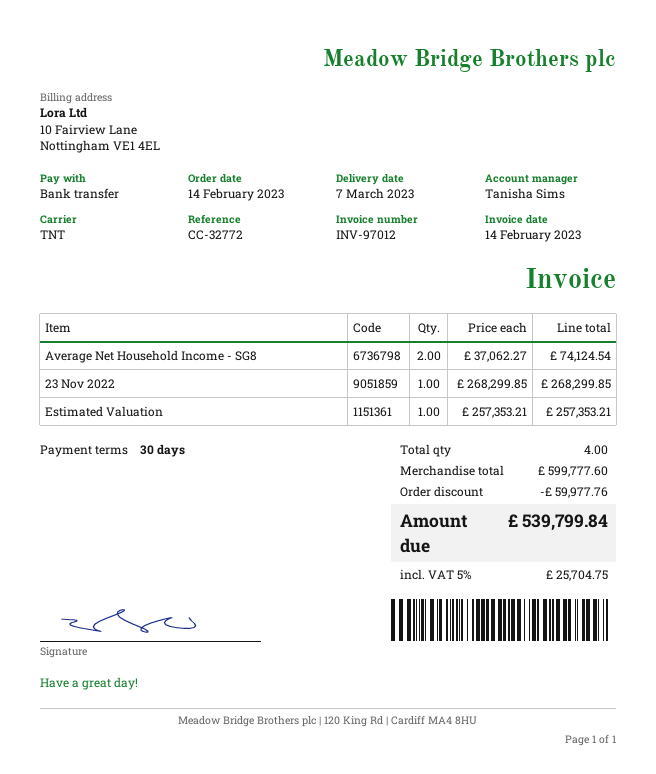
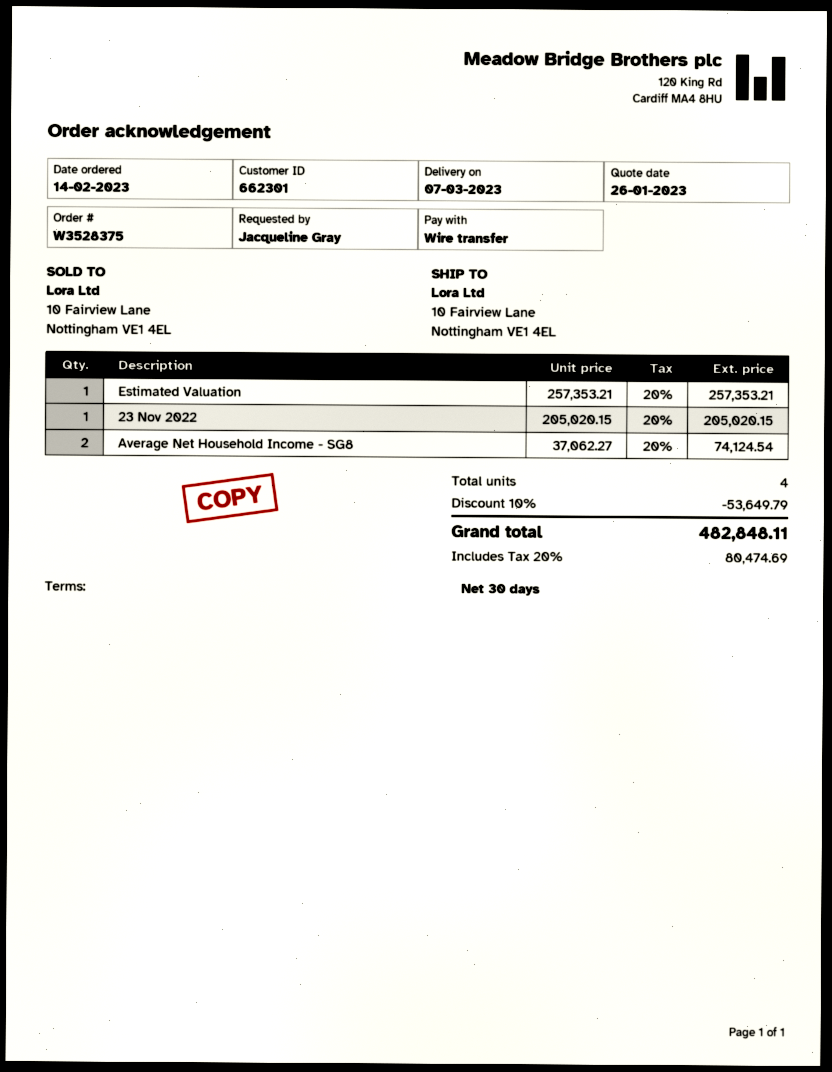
23 Nov 2022: 1 x 268299.85 = 268299.85 -> 1 x 205020.15 = 205020.15
discount: 59977.76 -> 53649.79
tax: 5% = 25704.75 -> 20% = 80474.69
total: 539799.84 -> 482848.11

